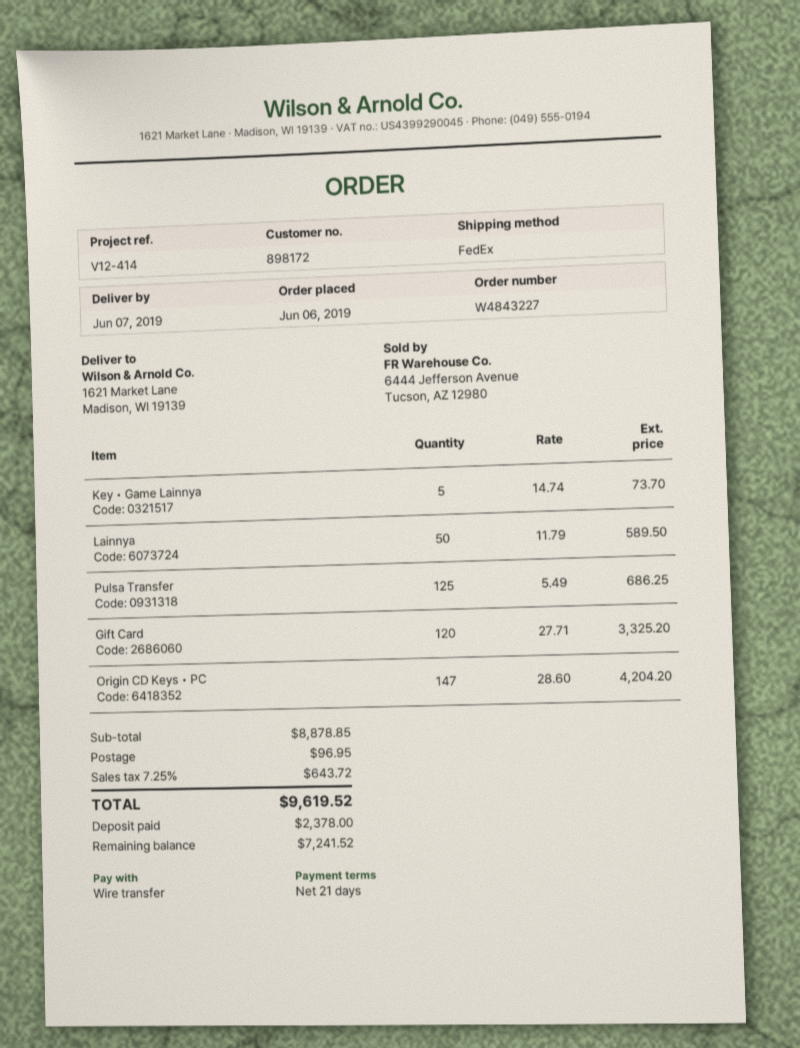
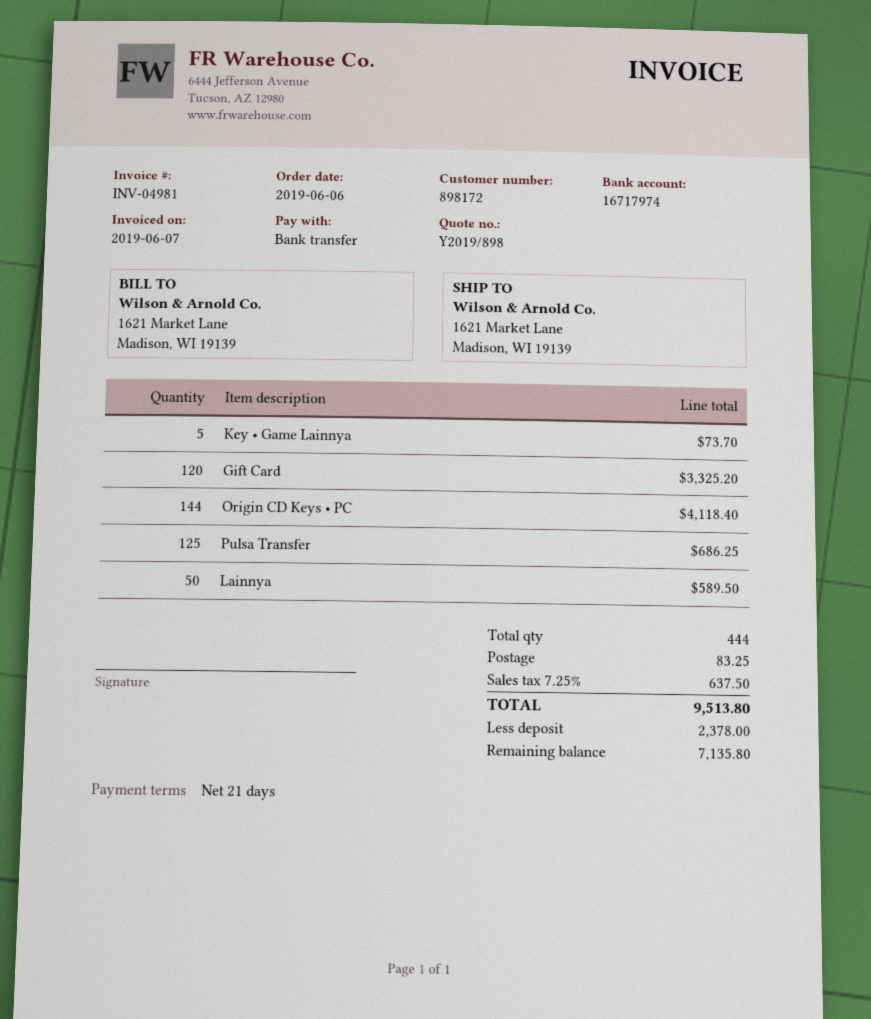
Origin CD Keys • PC: 147 for 4204.20 -> 144 for 4118.40
shipping: 96.95 -> 83.25
tax: 7.25% = 643.72 -> 7.25% = 637.50
total: 9619.52 -> 9513.80
balance: 7241.52 -> 7135.80

